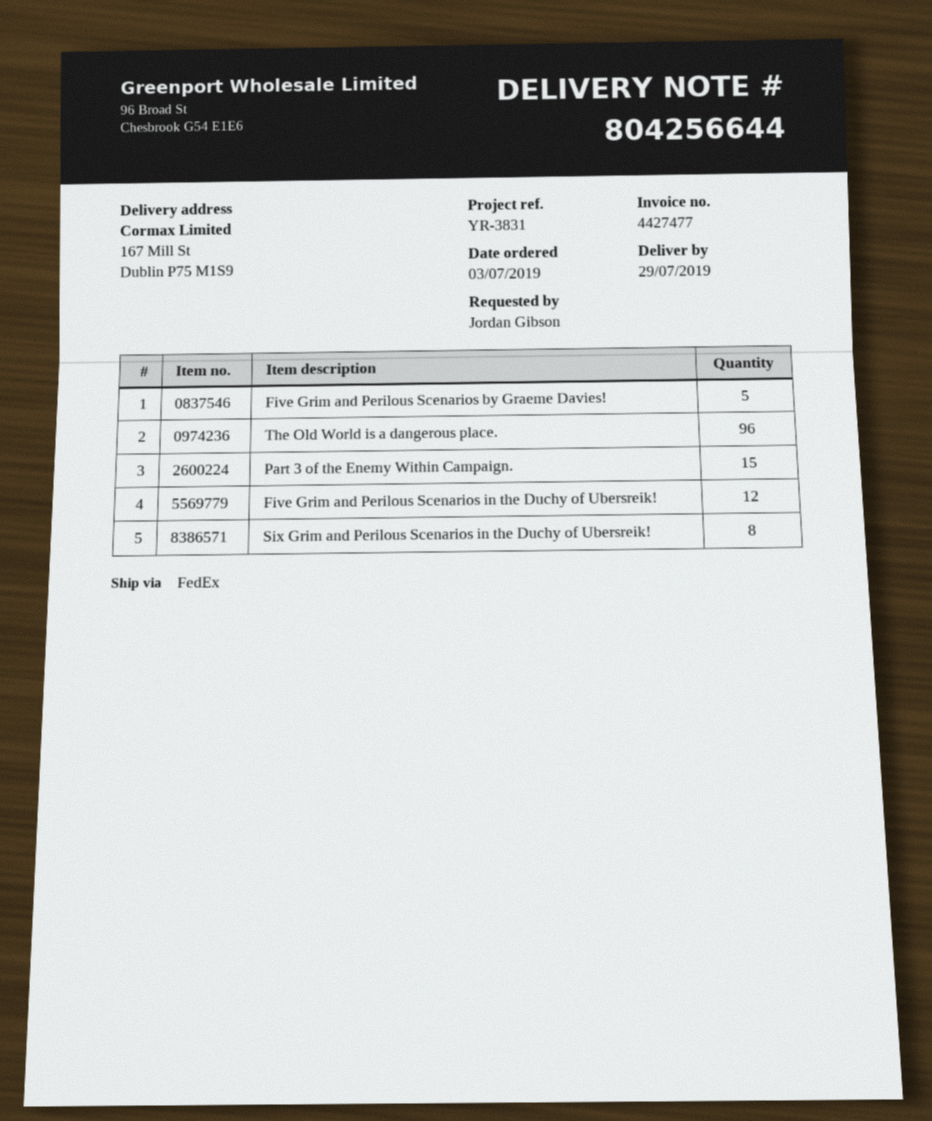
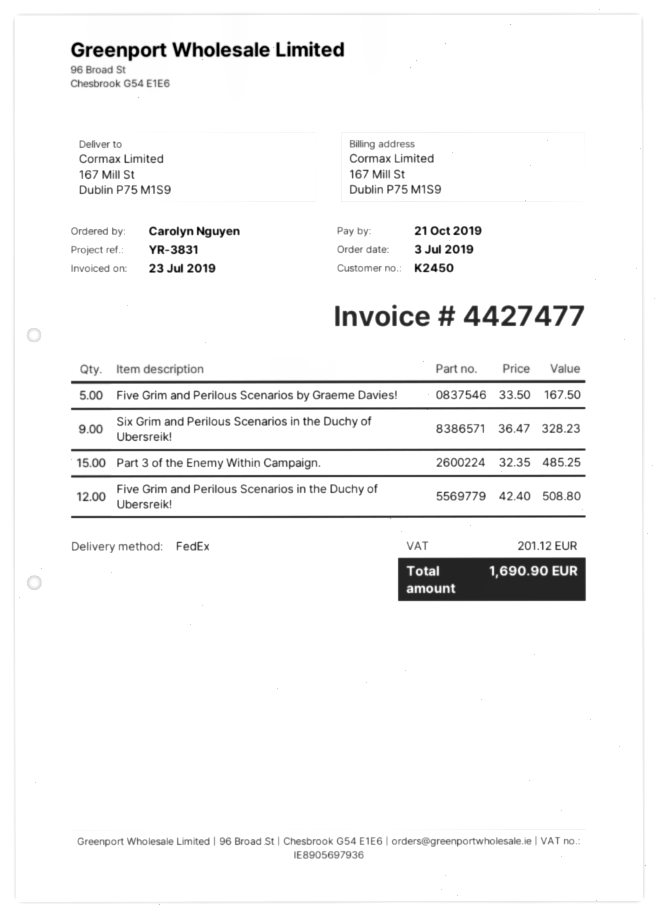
ordered by: Jordan Gibson -> Carolyn Nguyen
The Old World is a dangerous place.: 96 -> none
Six Grim and Perilous Scenarios in the Duchy of Ubersreik!: 8 -> 9

